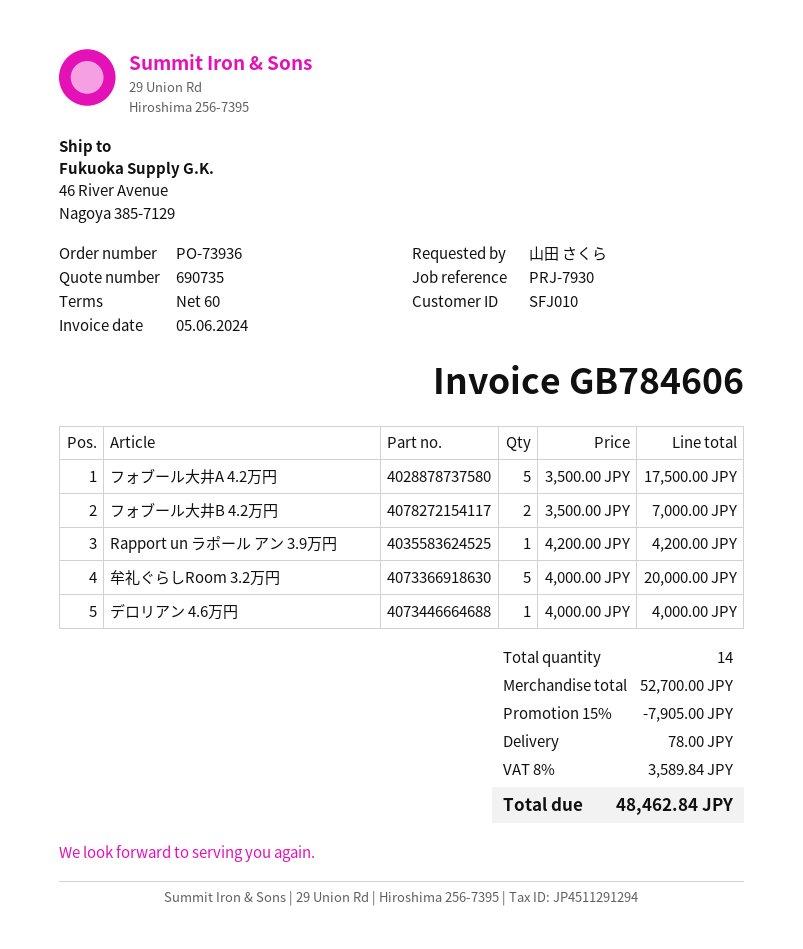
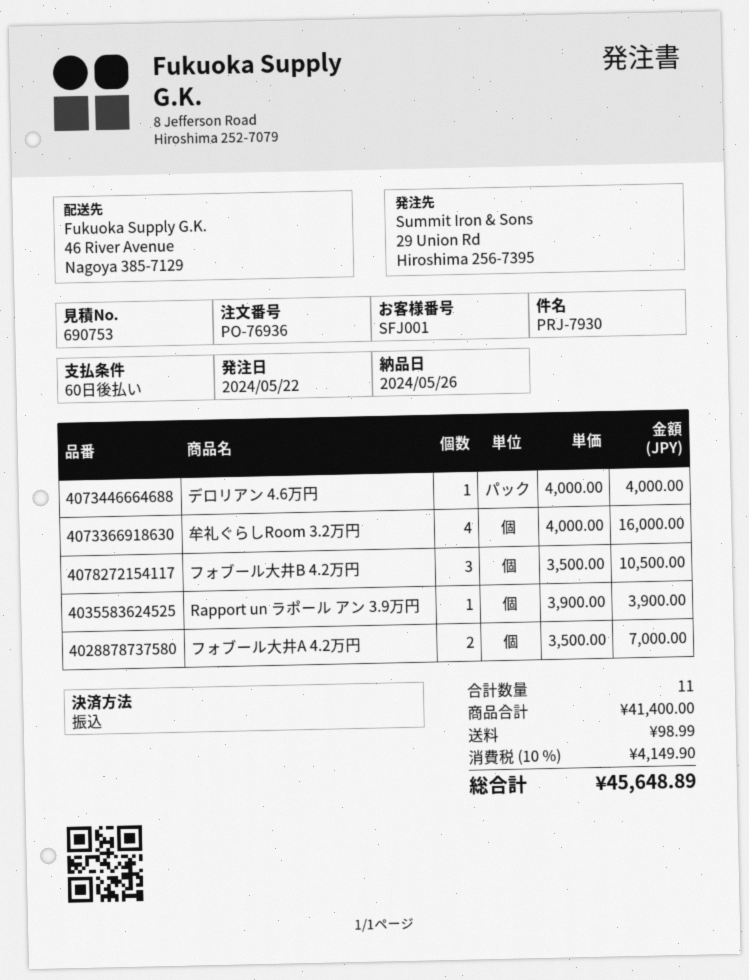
quote number: 690735 -> 690753
order number: PO-73936 -> PO-76936
customer number: SFJ010 -> SFJ001
フォブール大井A 4.2万円: 5 x 3500.00 = 17500.00 -> 2 x 3500.00 = 7000.00
フォブール大井B 4.2万円: 2 x 3500.00 = 7000.00 -> 3 x 3500.00 = 10500.00
Rapport un ラポール アン 3.9万円: 1 x 4200.00 = 4200.00 -> 1 x 3900.00 = 3900.00
牟礼ぐらしRoom 3.2万円: 5 x 4000.00 = 20000.00 -> 4 x 4000.00 = 16000.00
total quantity: 14 -> 11
subtotal: 52700.00 -> 41400.00
discount: 15% = 7905.00 -> none
shipping: 78.00 -> 98.99
tax: 8% = 3589.84 -> 10% = 4149.90
total: 48462.84 -> 45648.89

